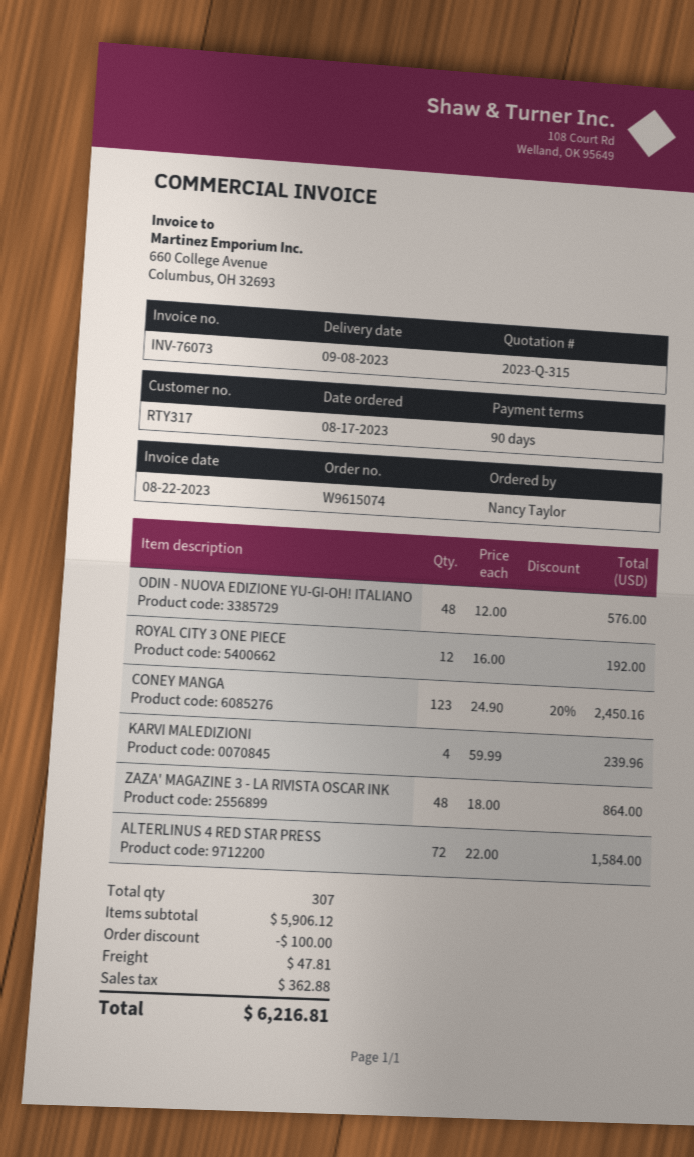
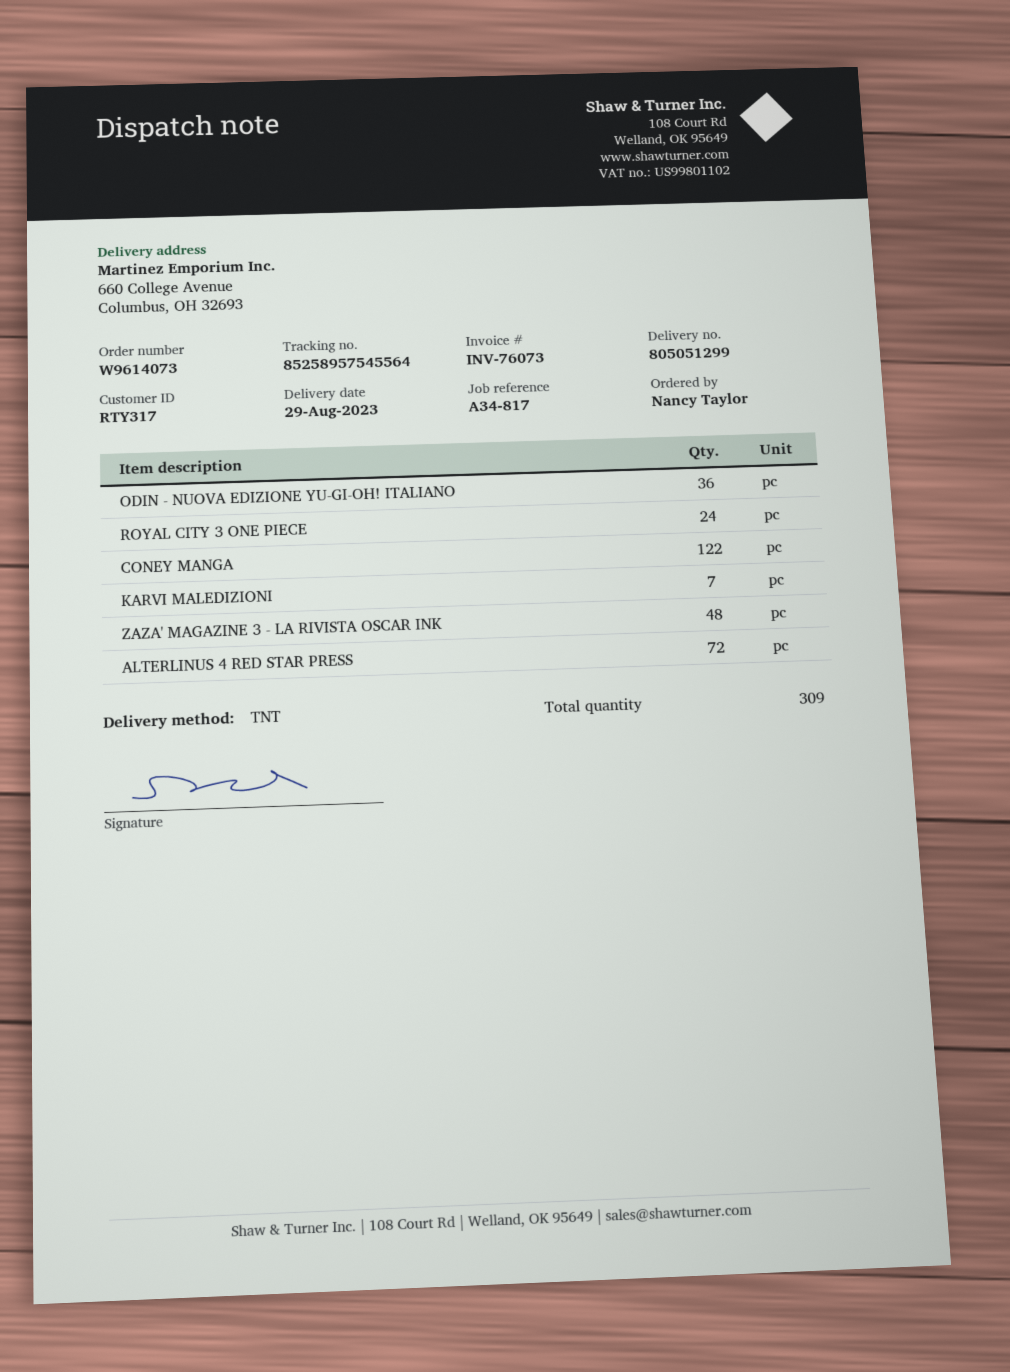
order number: W9615074 -> W9614073
delivery date: 2023-09-08 -> 2023-08-29
ODIN - NUOVA EDIZIONE YU-GI-OH! ITALIANO: 48 -> 36
ROYAL CITY 3 ONE PIECE: 12 -> 24
CONEY MANGA: 123 -> 122
KARVI MALEDIZIONI: 4 -> 7
total quantity: 307 -> 309

